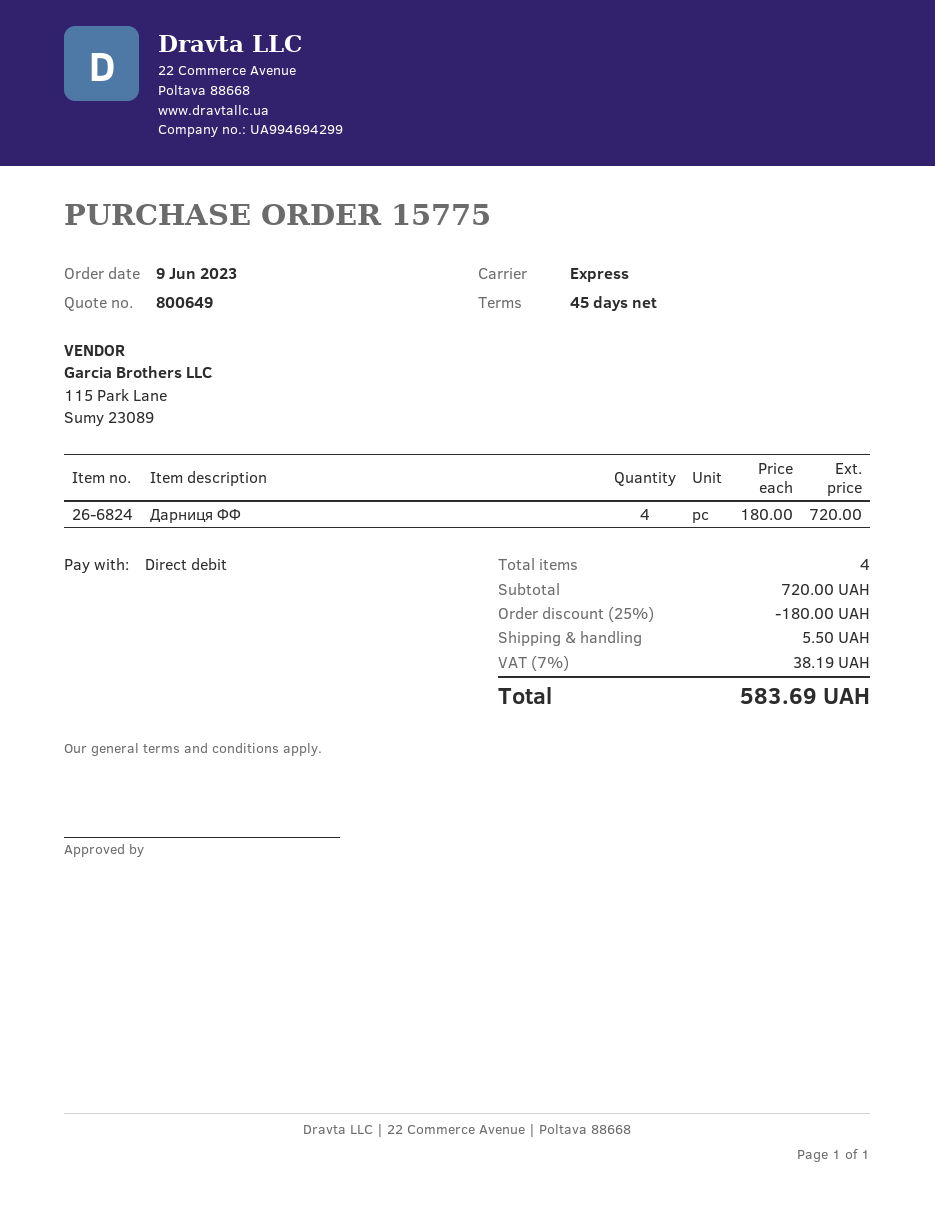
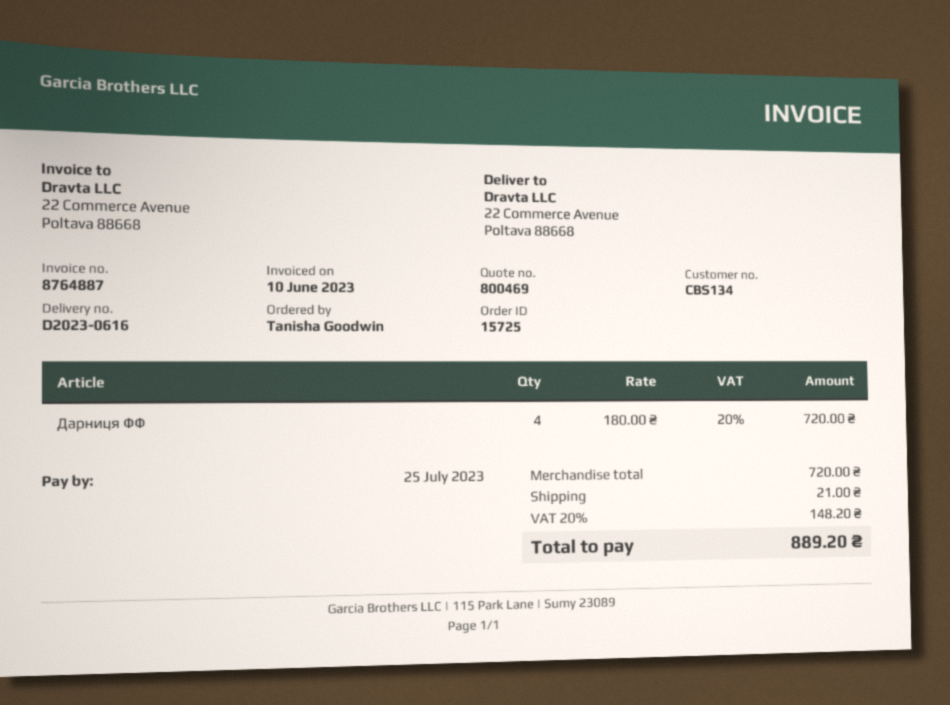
quote number: 800649 -> 800469
order number: 15775 -> 15725
discount: 25% = 180.00 -> none
shipping: 5.50 -> 21.00
tax: 7% = 38.19 -> 20% = 148.20
total: 583.69 -> 889.20

